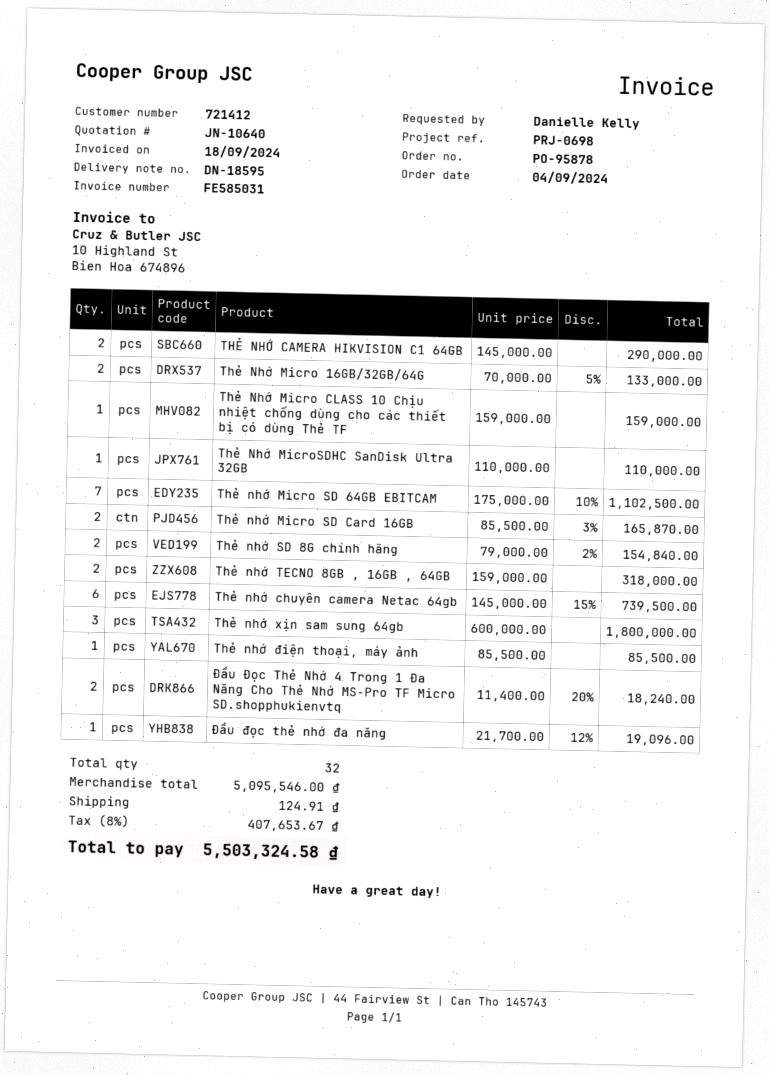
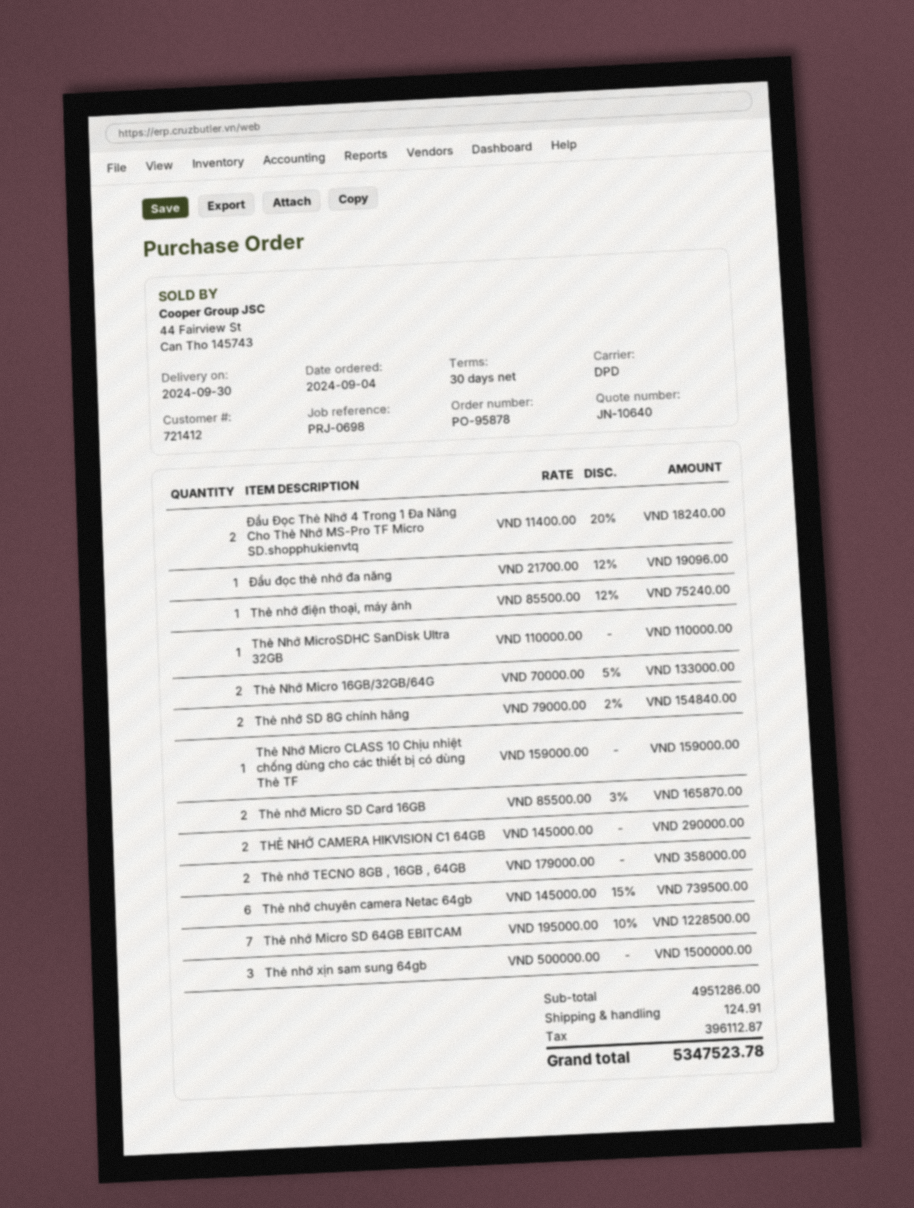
Thẻ nhớ Micro SD 64GB EBITCAM: 7 x 175000.00 - 10% = 1102500.00 -> 7 x 195000.00 - 10% = 1228500.00
Thẻ nhớ TECNO 8GB , 16GB , 64GB: 2 x 159000.00 = 318000.00 -> 2 x 179000.00 = 358000.00
Thẻ nhớ xịn sam sung 64gb: 3 x 600000.00 = 1800000.00 -> 3 x 500000.00 = 1500000.00
Thẻ nhớ điện thoại, máy ảnh: 1 x 85500.00 = 85500.00 -> 1 x 85500.00 - 12% = 75240.00
subtotal: 5095546.00 -> 4951286.00
tax: 407653.67 -> 396112.87
total: 5503324.58 -> 5347523.78

